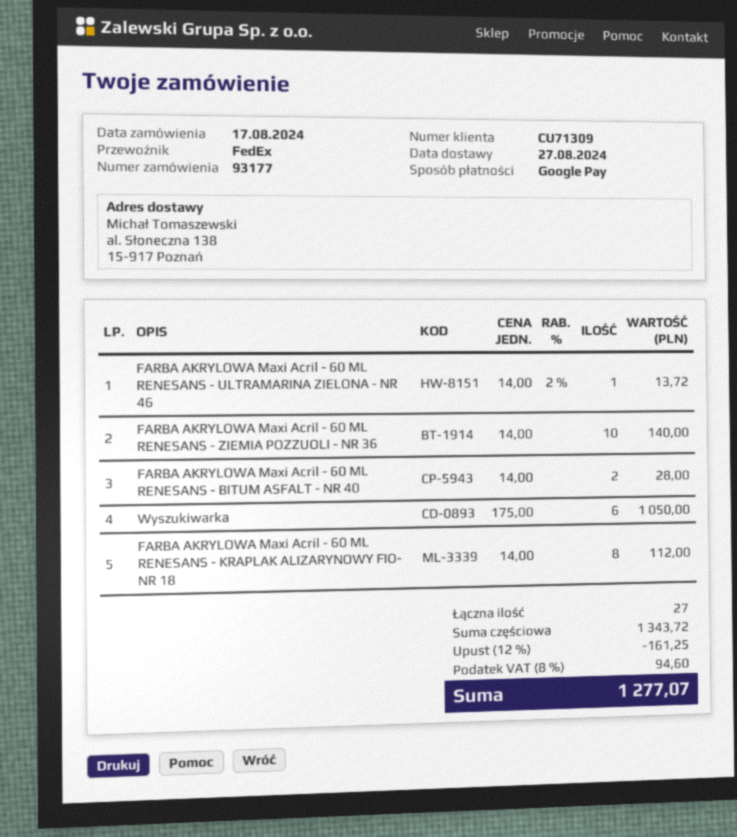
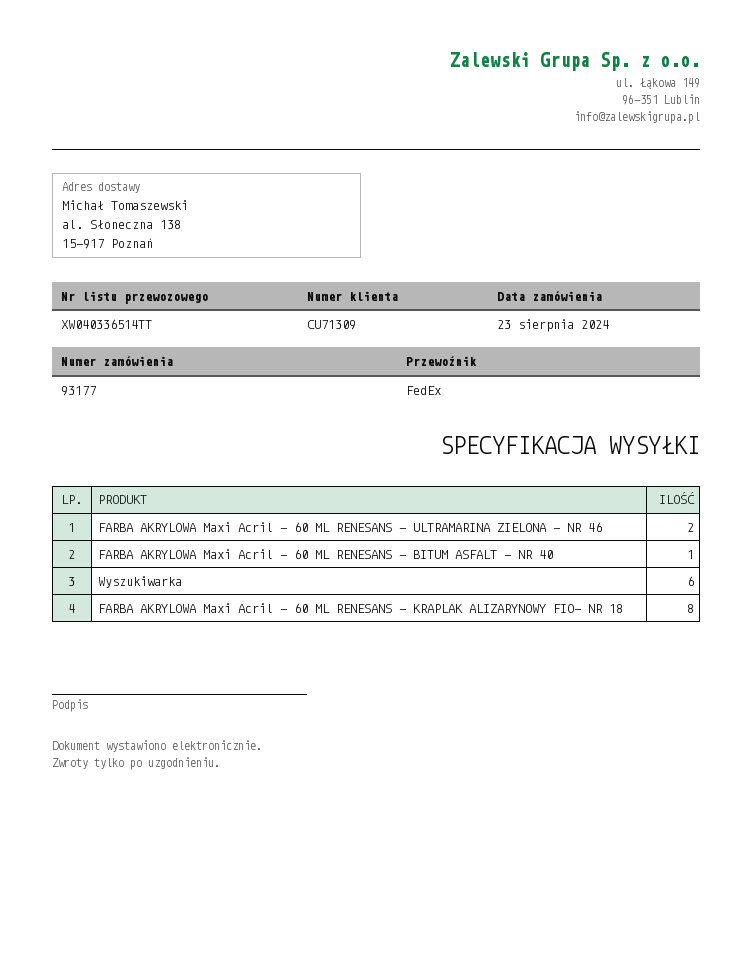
order date: 2024-08-17 -> 2024-08-23
FARBA AKRYLOWA Maxi Acril - 60 ML RENESANS - ULTRAMARINA ZIELONA - NR 46: 1 -> 2
FARBA AKRYLOWA Maxi Acril - 60 ML RENESANS - ZIEMIA POZZUOLI - NR 36: 10 -> none
FARBA AKRYLOWA Maxi Acril - 60 ML RENESANS - BITUM ASFALT - NR 40: 2 -> 1

